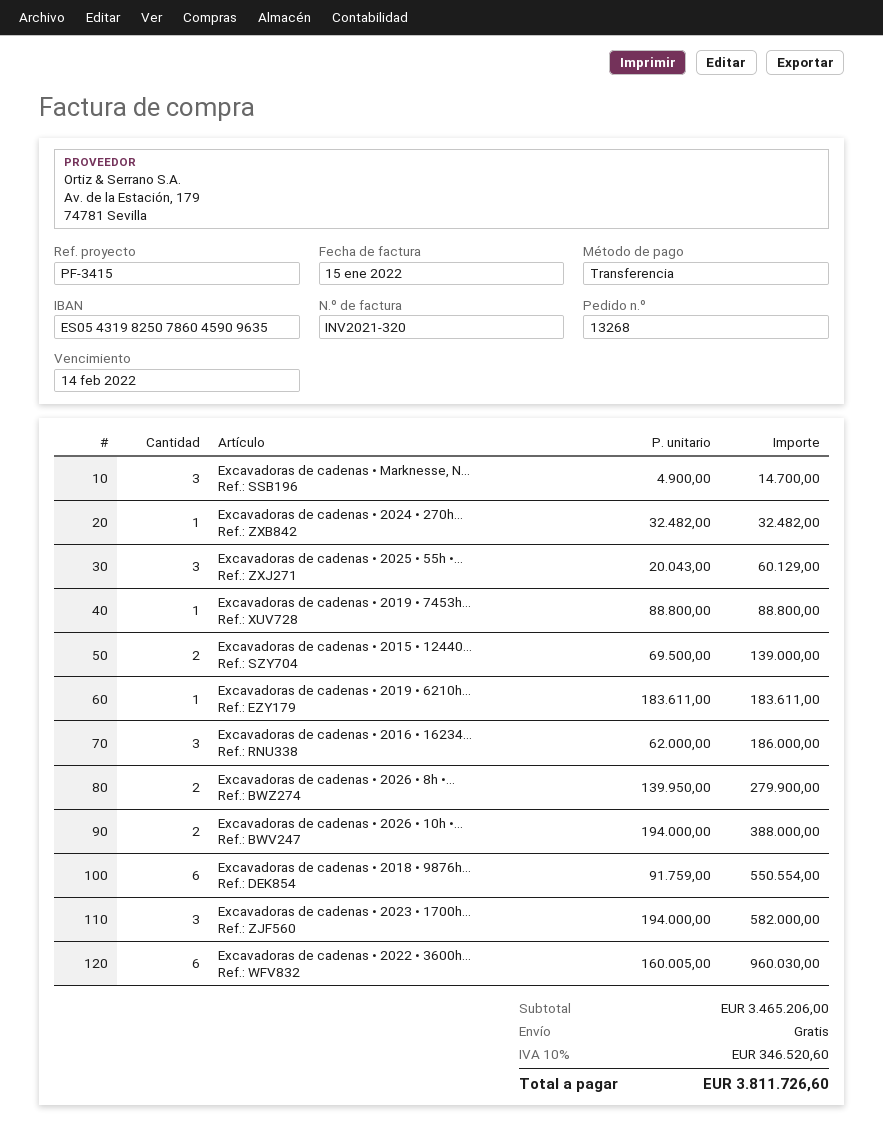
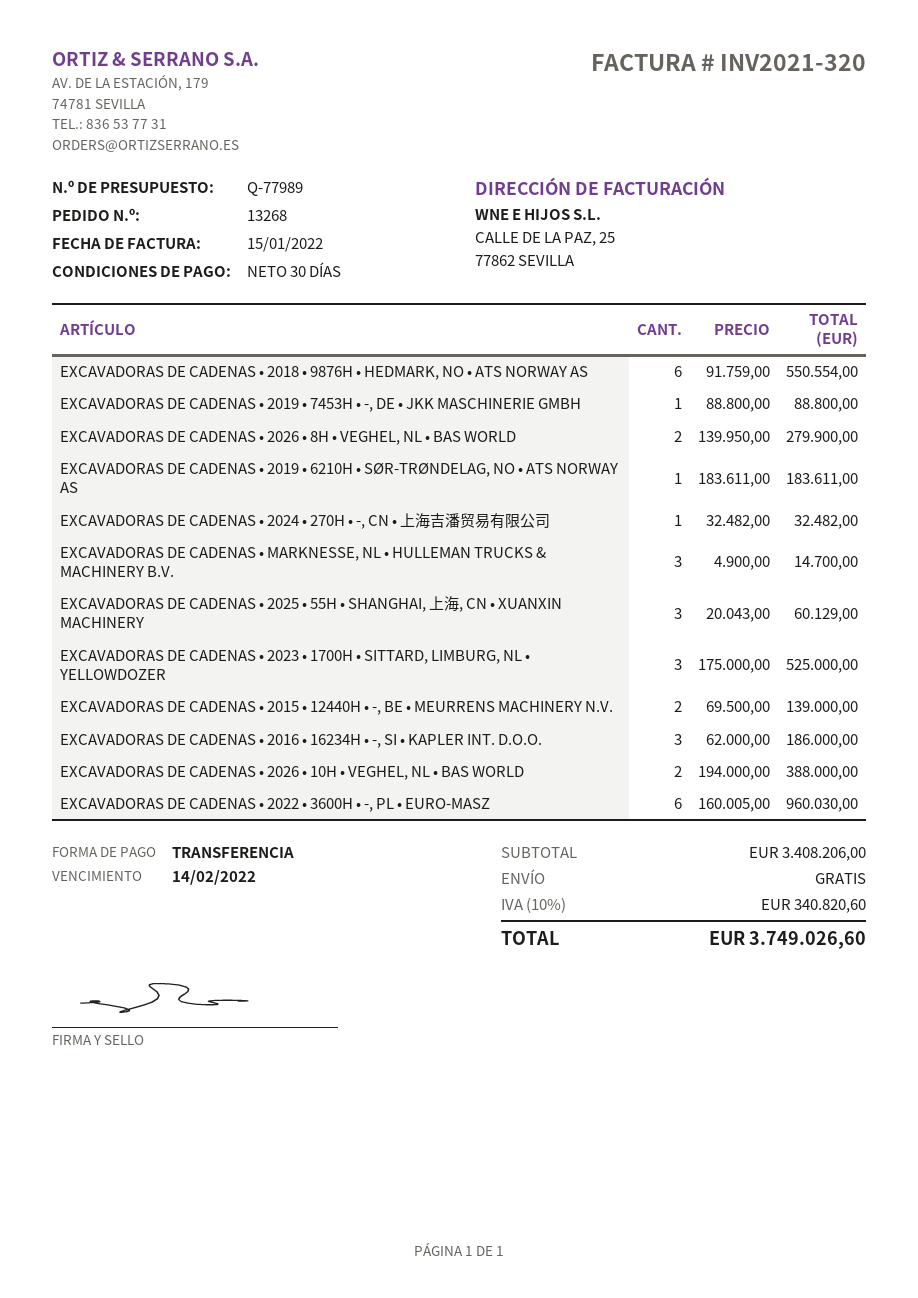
Excavadoras de cadenas • 2023 • 1700h...: 3 x 194000.00 = 582000.00 -> 3 x 175000.00 = 525000.00
subtotal: 3465206.00 -> 3408206.00
tax: 10% = 346520.60 -> 10% = 340820.60
total: 3811726.60 -> 3749026.60

